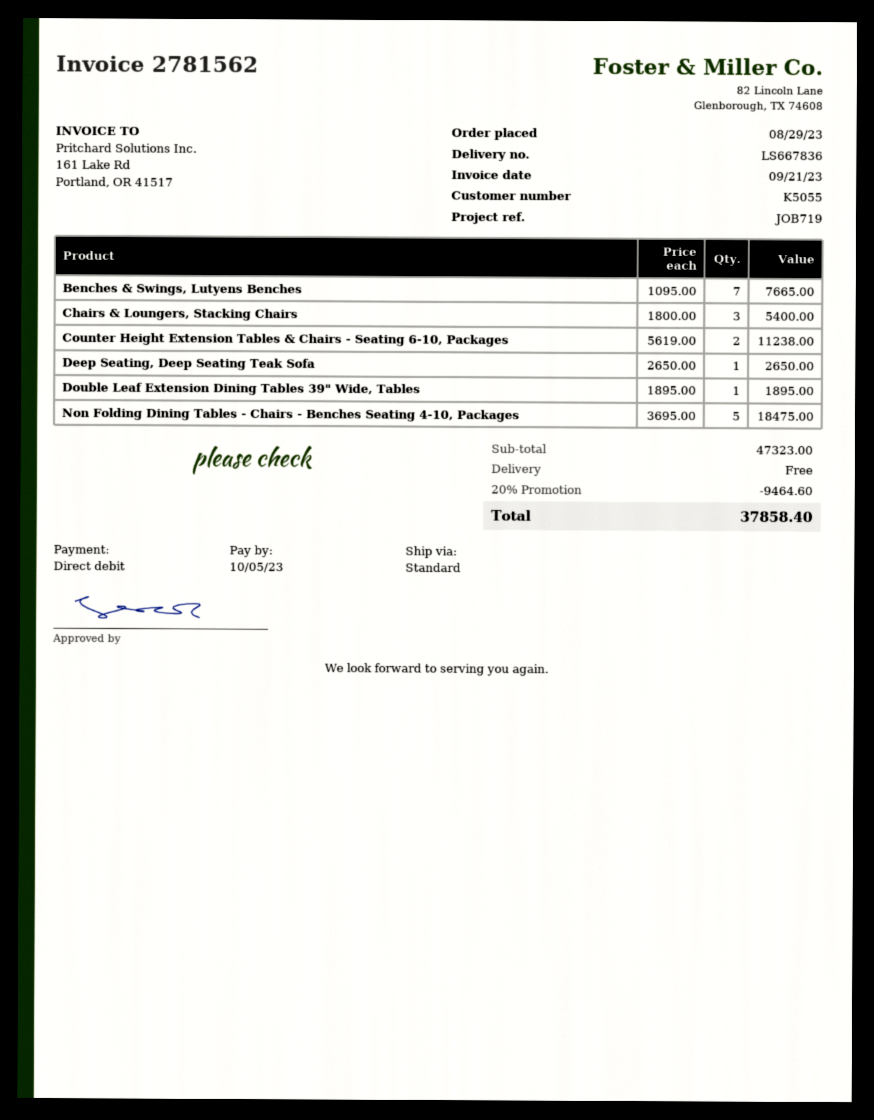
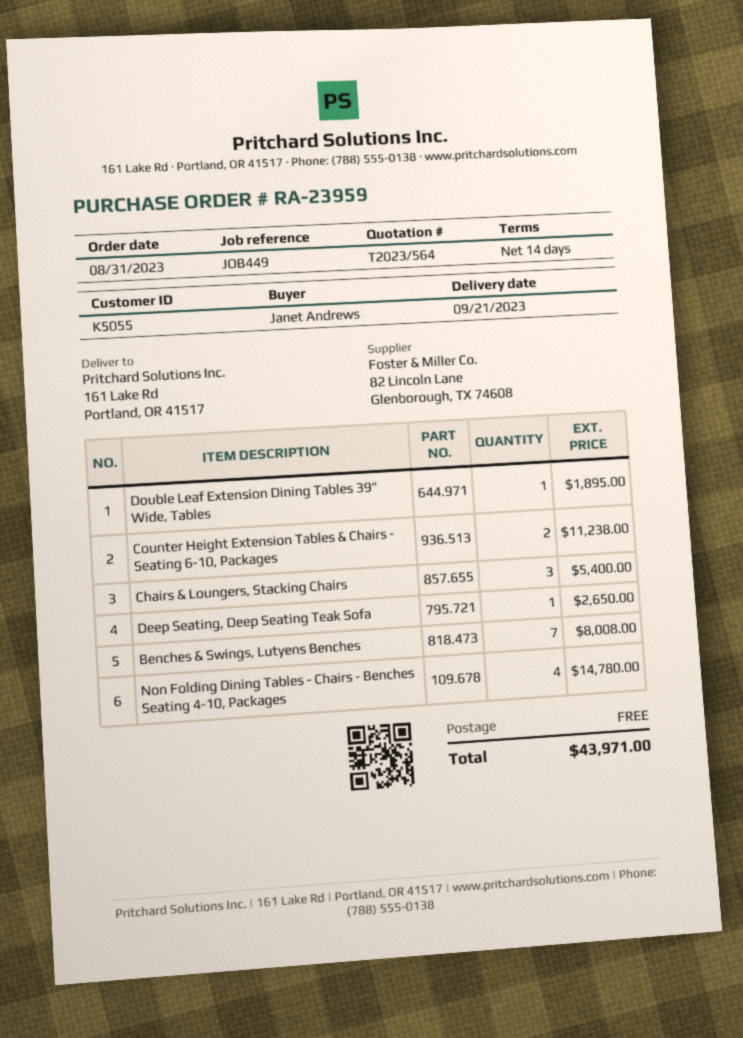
order date: 2023-08-29 -> 2023-08-31
reference: JOB719 -> JOB449
Benches & Swings, Lutyens Benches: 7 for 7665.00 -> 7 for 8008.00
Non Folding Dining Tables - Chairs - Benches Seating 4-10, Packages: 5 for 18475.00 -> 4 for 14780.00
discount: 20% = 9464.60 -> none
total: 37858.40 -> 43971.00

